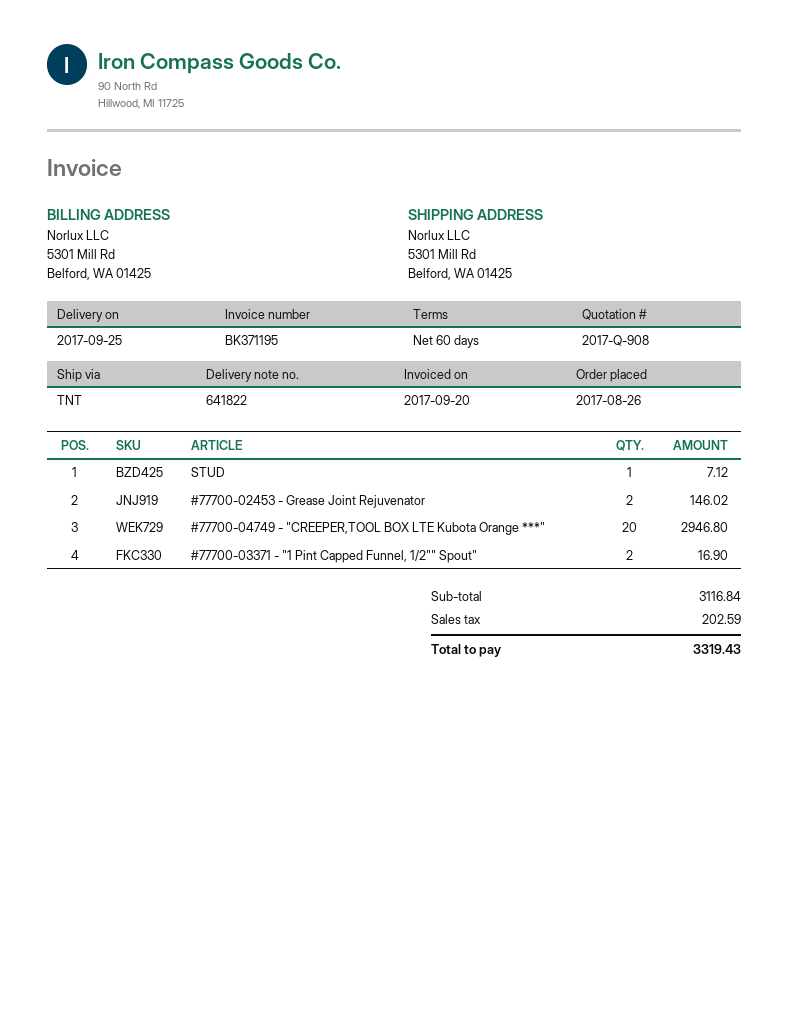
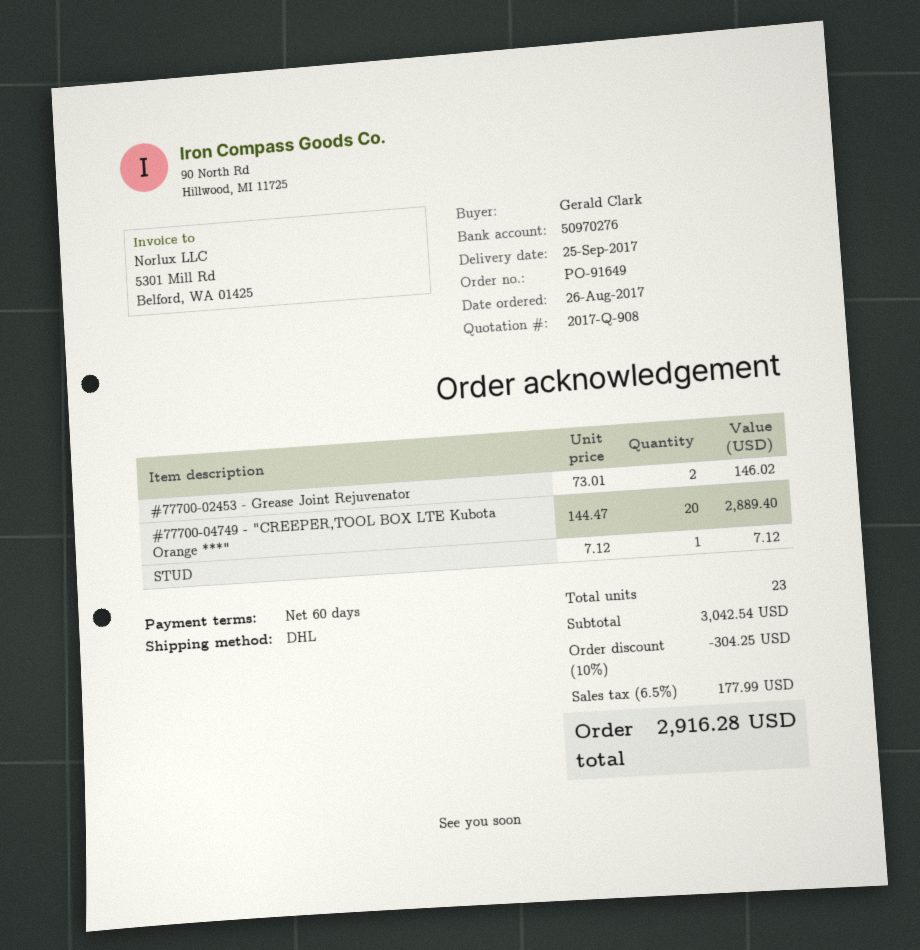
shipping method: TNT -> DHL
#77700-04749 - "CREEPER,TOOL BOX LTE Kubota Orange ***": 20 for 2946.80 -> 20 for 2889.40
#77700-03371 - "1 Pint Capped Funnel, 1/2"" Spout": 2 for 16.90 -> none
subtotal: 3116.84 -> 3042.54
discount: none -> 10% = 304.25
tax: 202.59 -> 177.99
total: 3319.43 -> 2916.28

